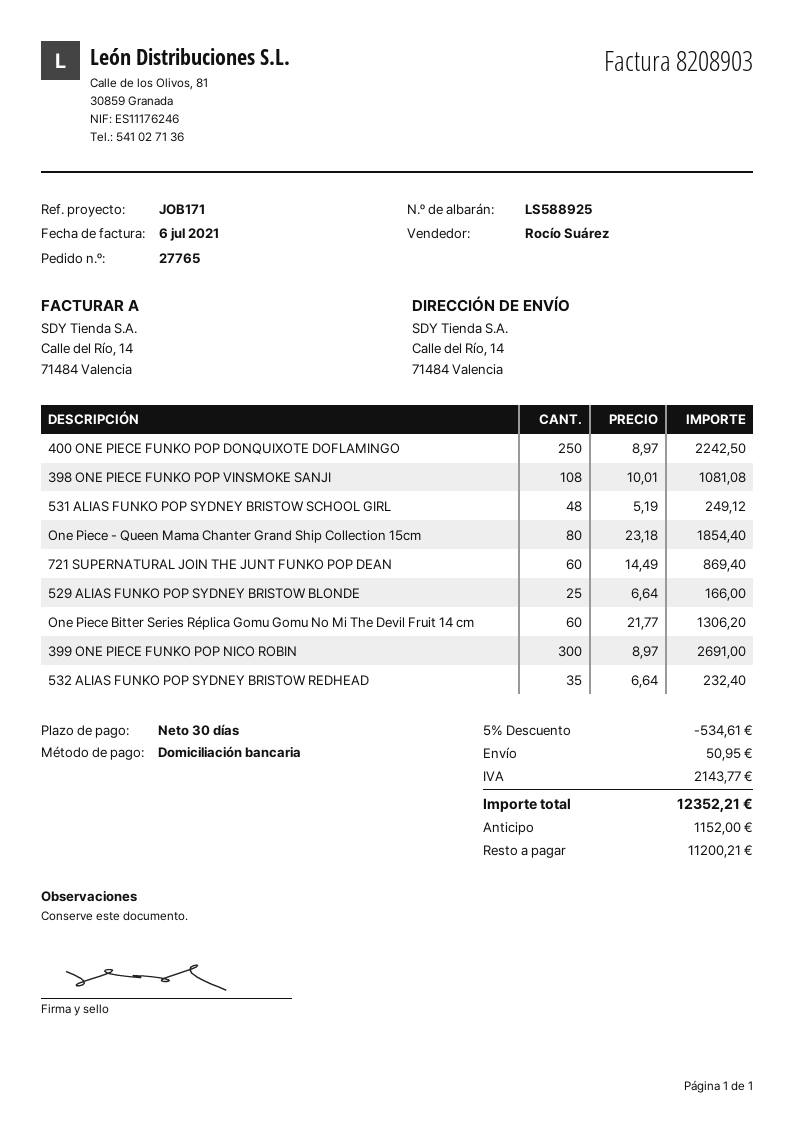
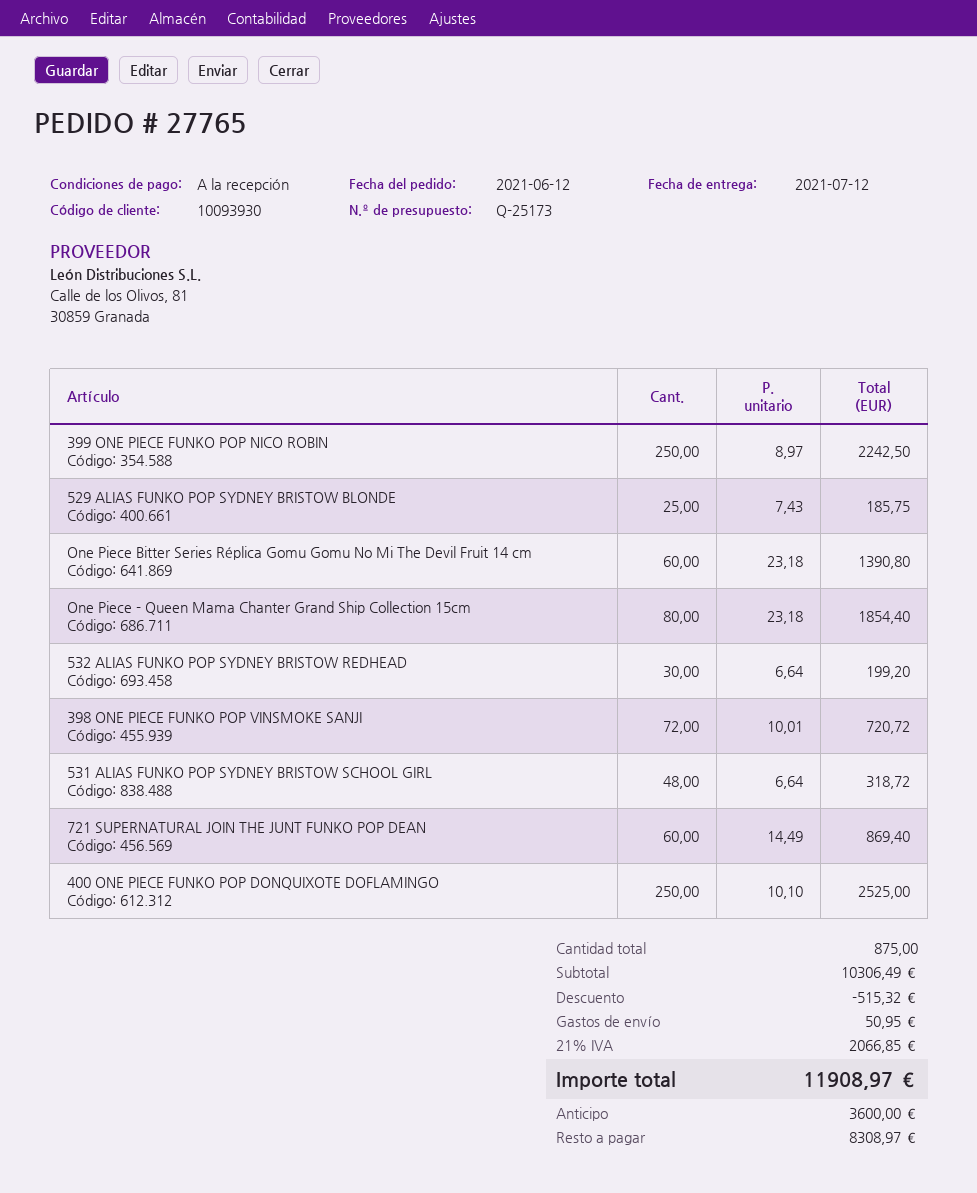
payment terms: 30 days -> on receipt
400 ONE PIECE FUNKO POP DONQUIXOTE DOFLAMINGO: 250 x 8.97 = 2242.50 -> 250 x 10.10 = 2525.00
398 ONE PIECE FUNKO POP VINSMOKE SANJI: 108 x 10.01 = 1081.08 -> 72 x 10.01 = 720.72
531 ALIAS FUNKO POP SYDNEY BRISTOW SCHOOL GIRL: 48 x 5.19 = 249.12 -> 48 x 6.64 = 318.72
529 ALIAS FUNKO POP SYDNEY BRISTOW BLONDE: 25 x 6.64 = 166.00 -> 25 x 7.43 = 185.75
One Piece Bitter Series Réplica Gomu Gomu No Mi The Devil Fruit 14 cm: 60 x 21.77 = 1306.20 -> 60 x 23.18 = 1390.80
399 ONE PIECE FUNKO POP NICO ROBIN: 300 x 8.97 = 2691.00 -> 250 x 8.97 = 2242.50
532 ALIAS FUNKO POP SYDNEY BRISTOW REDHEAD: 35 x 6.64 = 232.40 -> 30 x 6.64 = 199.20
discount: 534.61 -> 515.32
tax: 2143.77 -> 2066.85
total: 12352.21 -> 11908.97
deposit: 1152.00 -> 3600.00
balance: 11200.21 -> 8308.97

